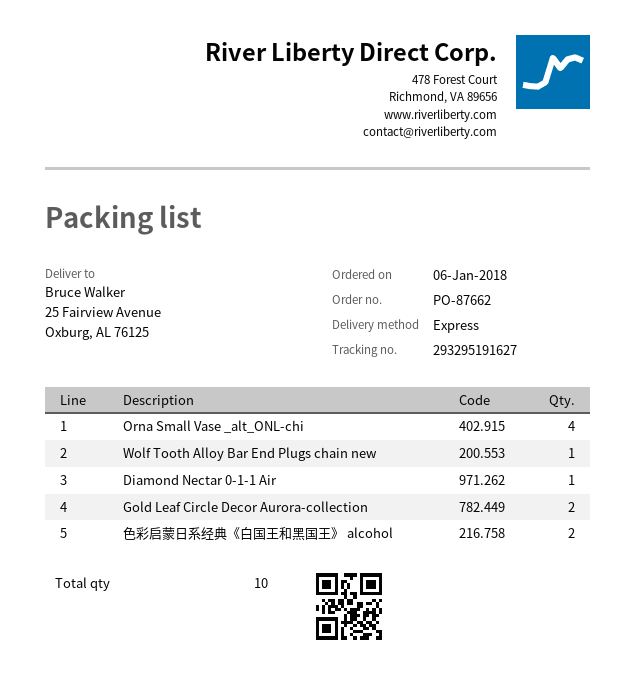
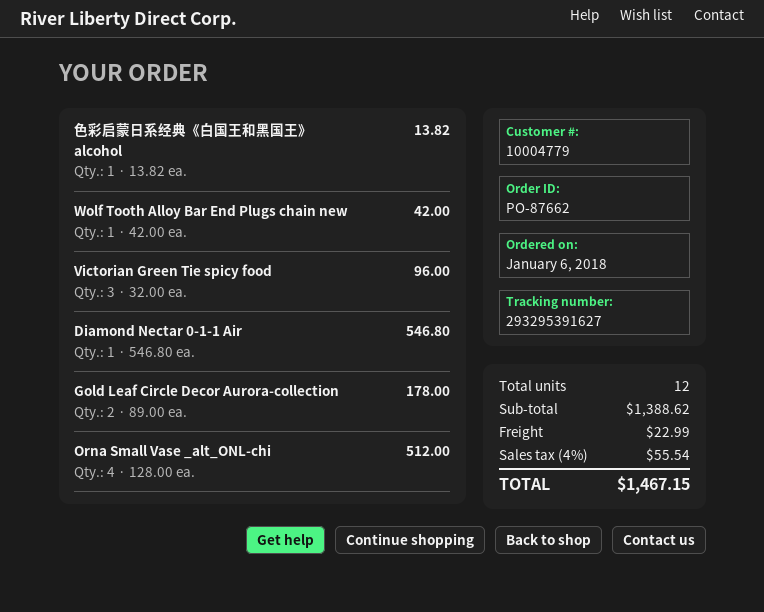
tracking number: 293295191627 -> 293295391627
色彩启蒙日系经典《白国王和黑国王》 alcohol: 2 -> 1
Victorian Green Tie spicy food: none -> 3
total quantity: 10 -> 12

